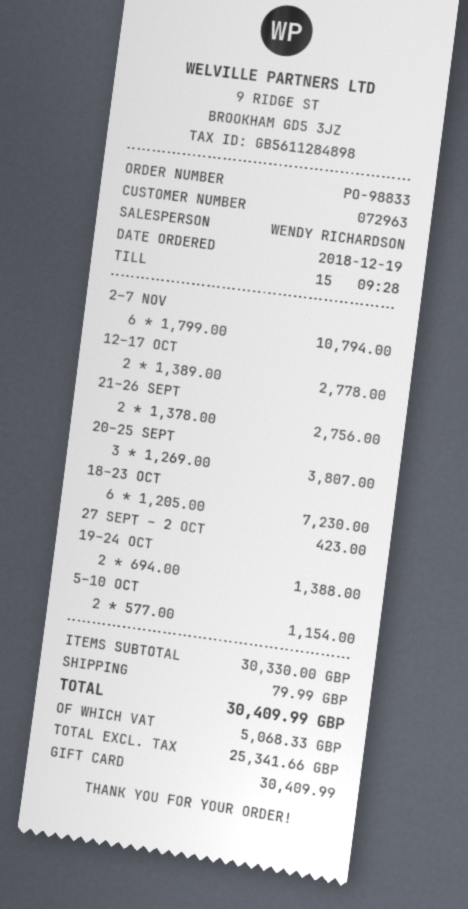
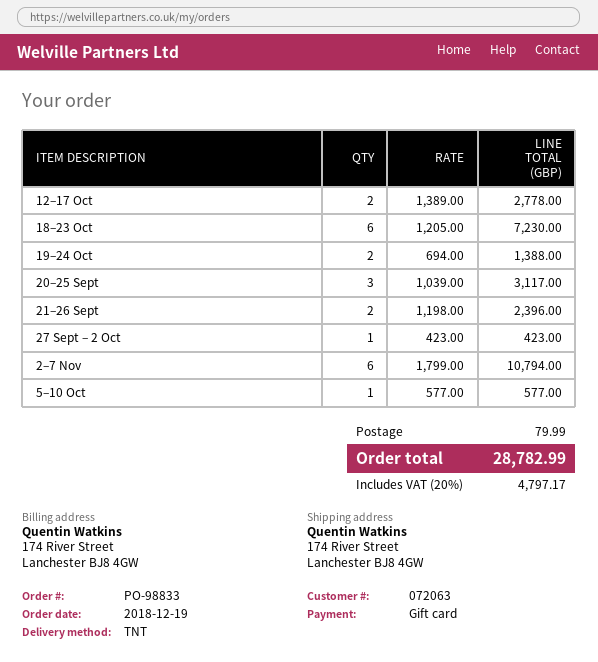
customer number: 072963 -> 072063
21–26 SEPT: 2 x 1378.00 = 2756.00 -> 2 x 1198.00 = 2396.00
20–25 SEPT: 3 x 1269.00 = 3807.00 -> 3 x 1039.00 = 3117.00
5–10 OCT: 2 x 577.00 = 1154.00 -> 1 x 577.00 = 577.00
tax: 5068.33 -> 4797.17
total: 30409.99 -> 28782.99

